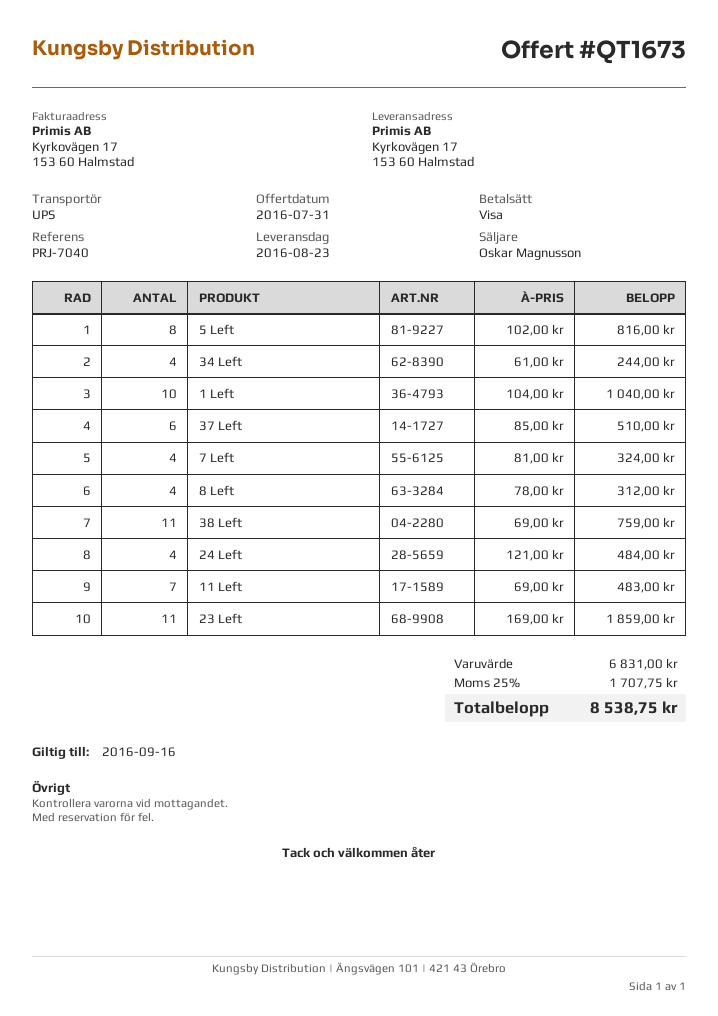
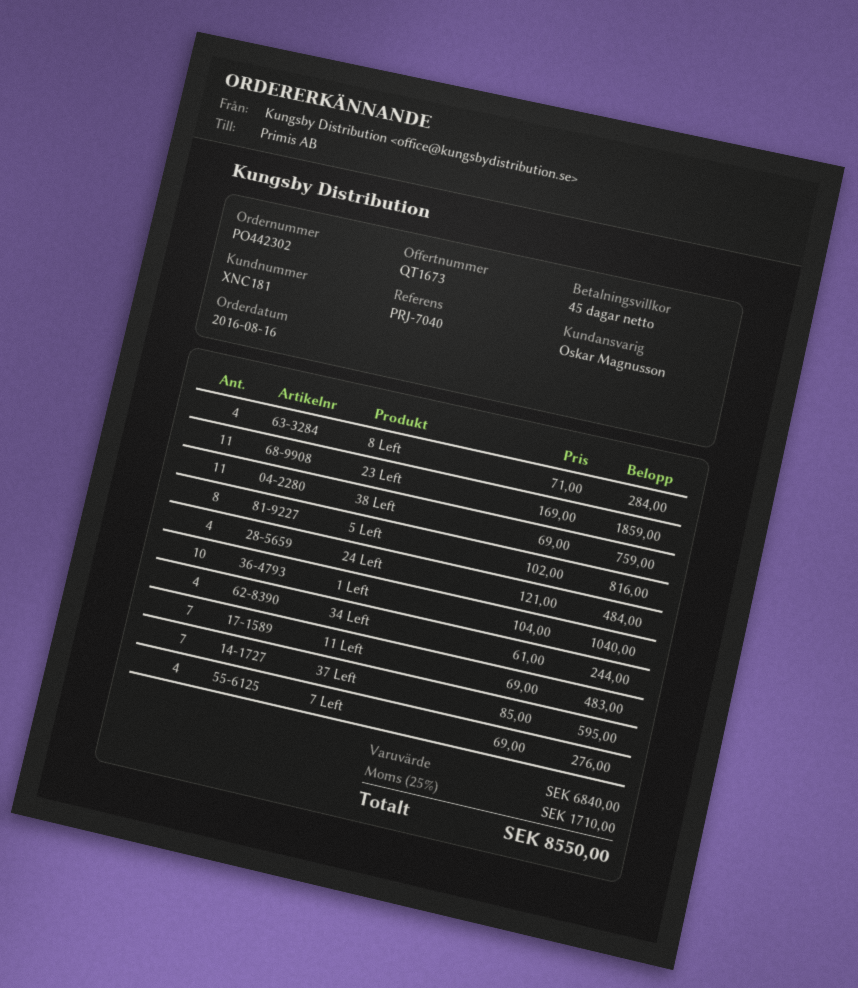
37 Left: 6 x 85.00 = 510.00 -> 7 x 85.00 = 595.00
7 Left: 4 x 81.00 = 324.00 -> 4 x 69.00 = 276.00
8 Left: 4 x 78.00 = 312.00 -> 4 x 71.00 = 284.00
subtotal: 6831.00 -> 6840.00
tax: 25% = 1707.75 -> 25% = 1710.00
total: 8538.75 -> 8550.00

